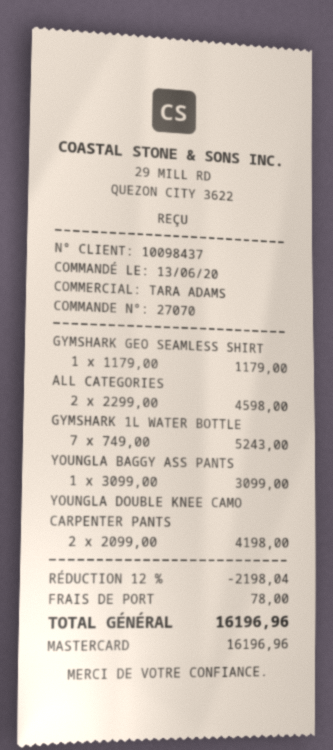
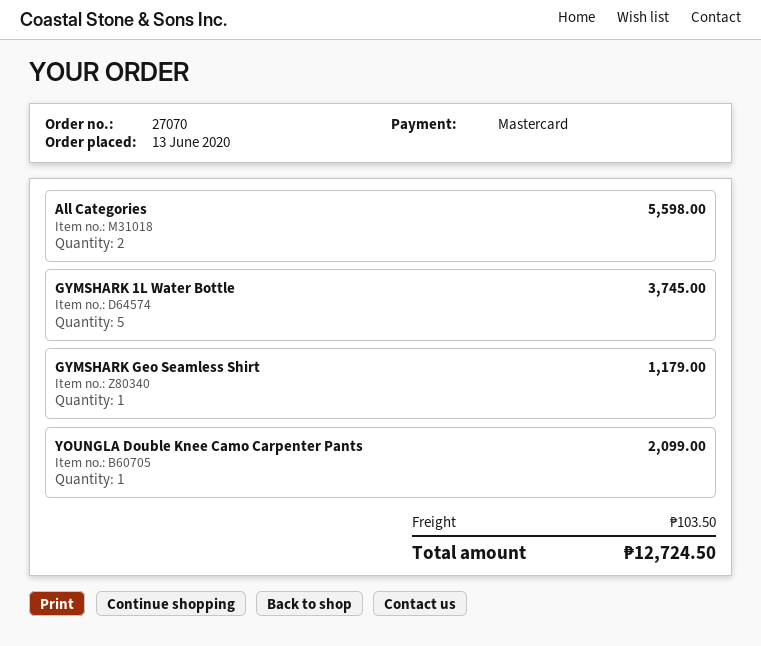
ALL CATEGORIES: 2 for 4598.00 -> 2 for 5598.00
GYMSHARK 1L WATER BOTTLE: 7 for 5243.00 -> 5 for 3745.00
YOUNGLA BAGGY ASS PANTS: 1 for 3099.00 -> none
YOUNGLA DOUBLE KNEE CAMO CARPENTER PANTS: 2 for 4198.00 -> 1 for 2099.00
discount: 12% = 2198.04 -> none
shipping: 78.00 -> 103.50
total: 16196.96 -> 12724.50

